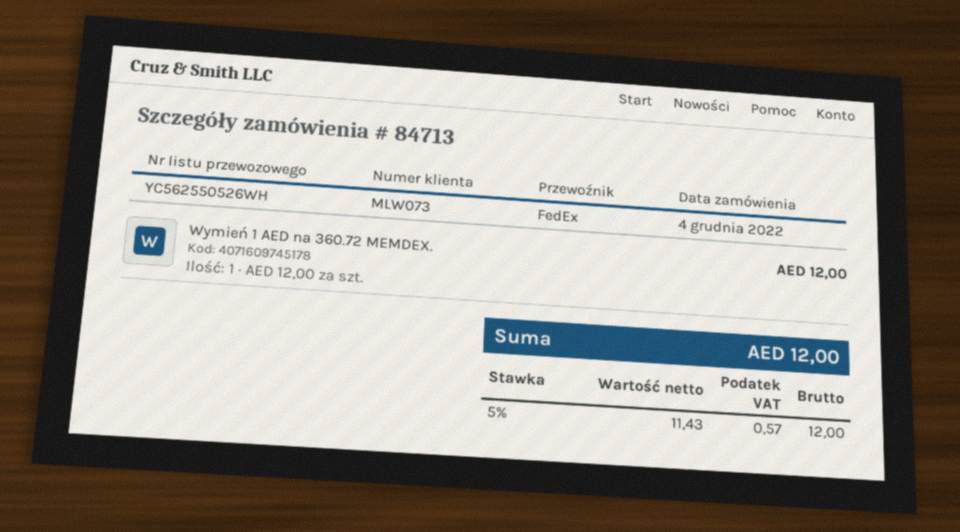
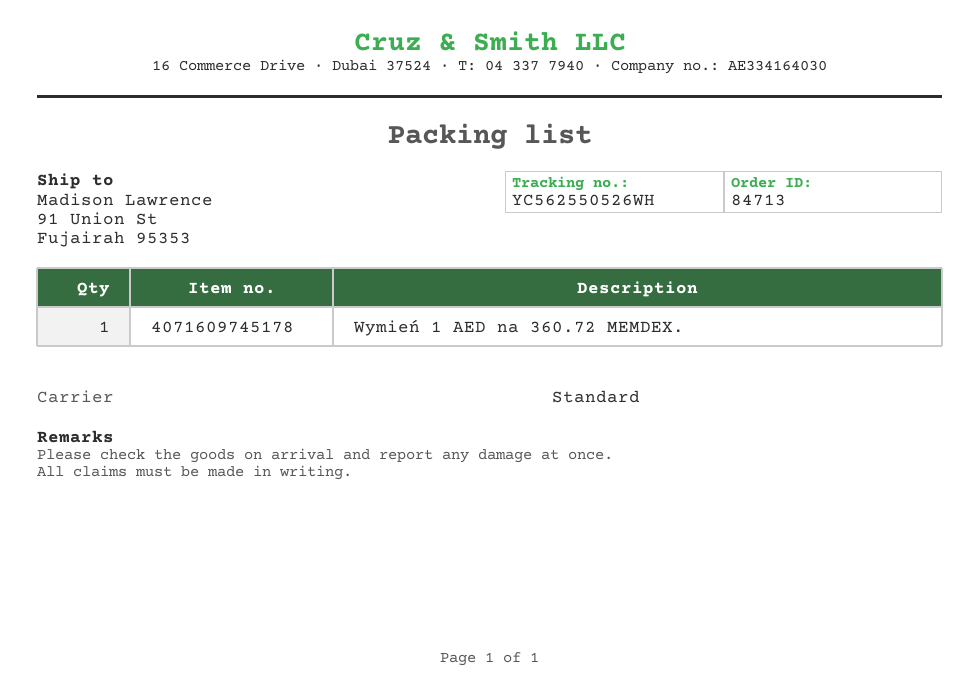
shipping method: FedEx -> standard

